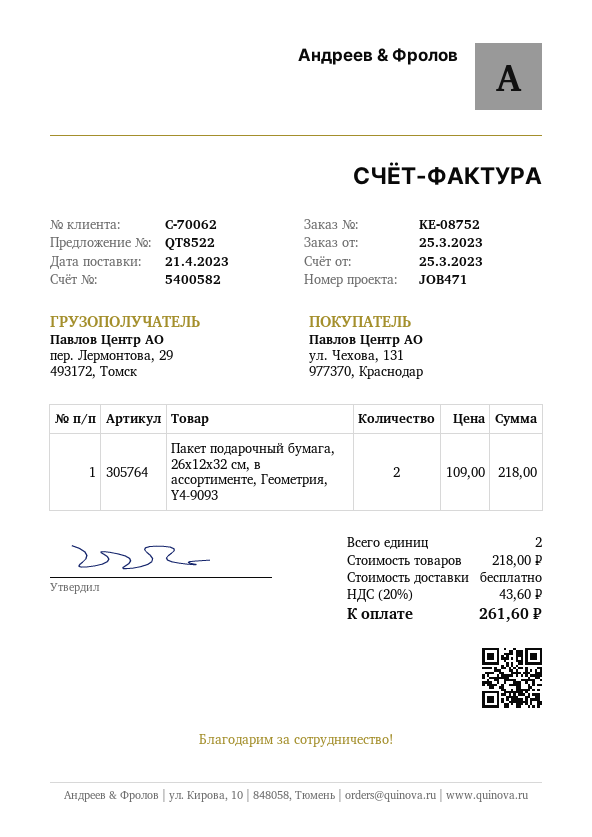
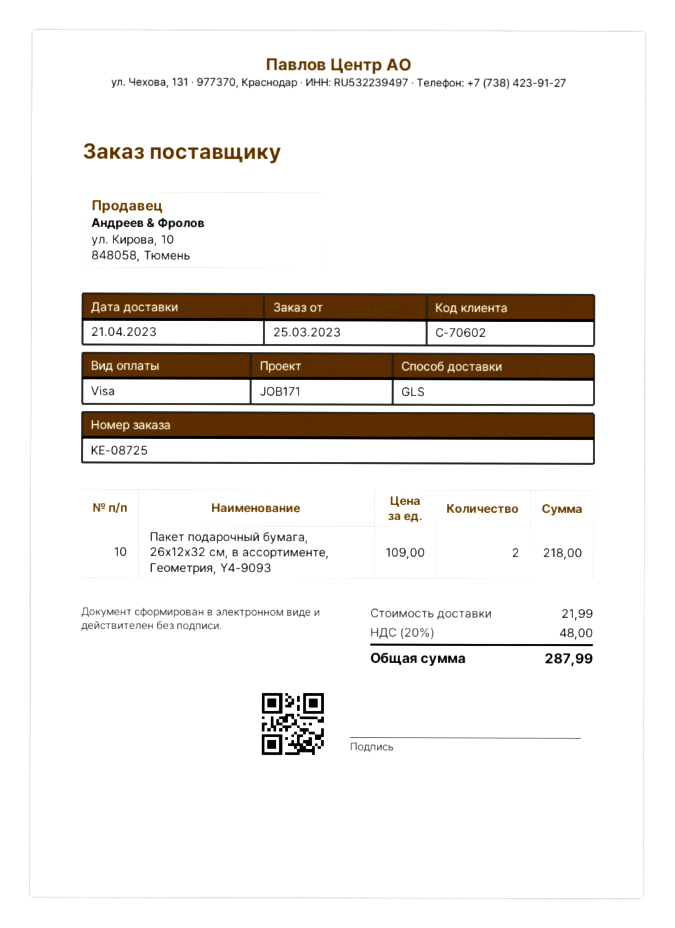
order number: KE-08752 -> KE-08725
customer number: C-70062 -> C-70602
reference: JOB471 -> JOB171
shipping: 0.00 -> 21.99
tax: 20% = 43.60 -> 20% = 48.00
total: 261.60 -> 287.99

